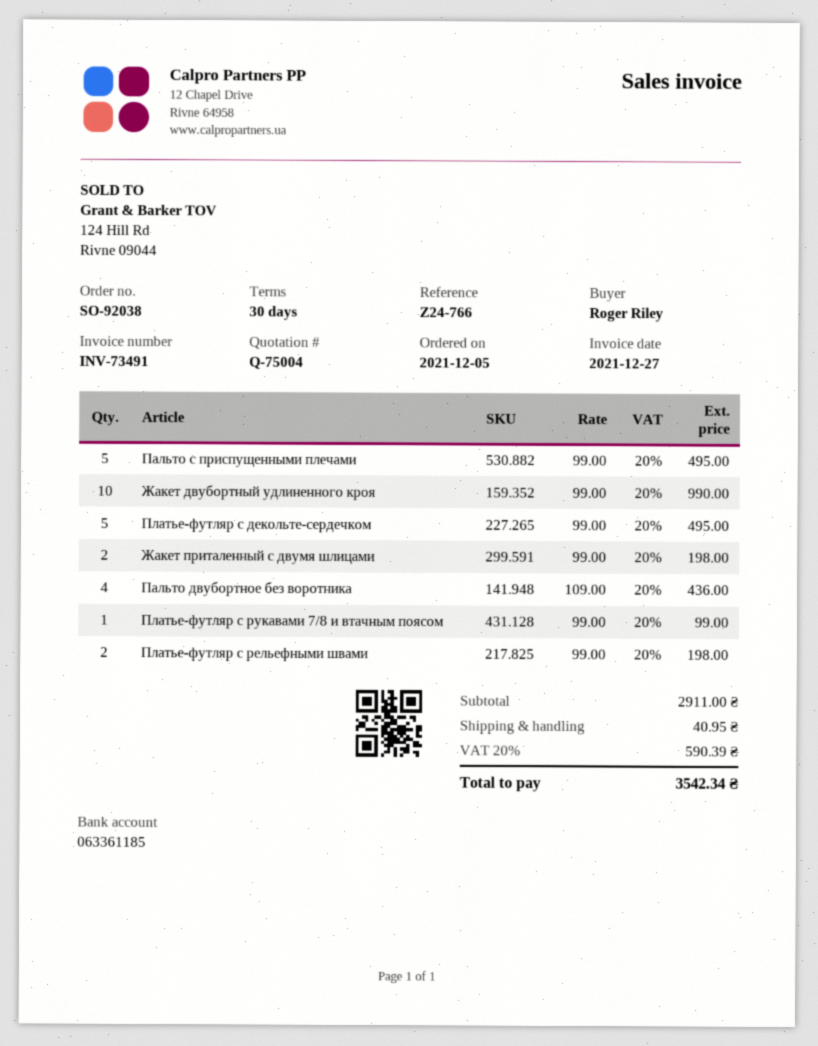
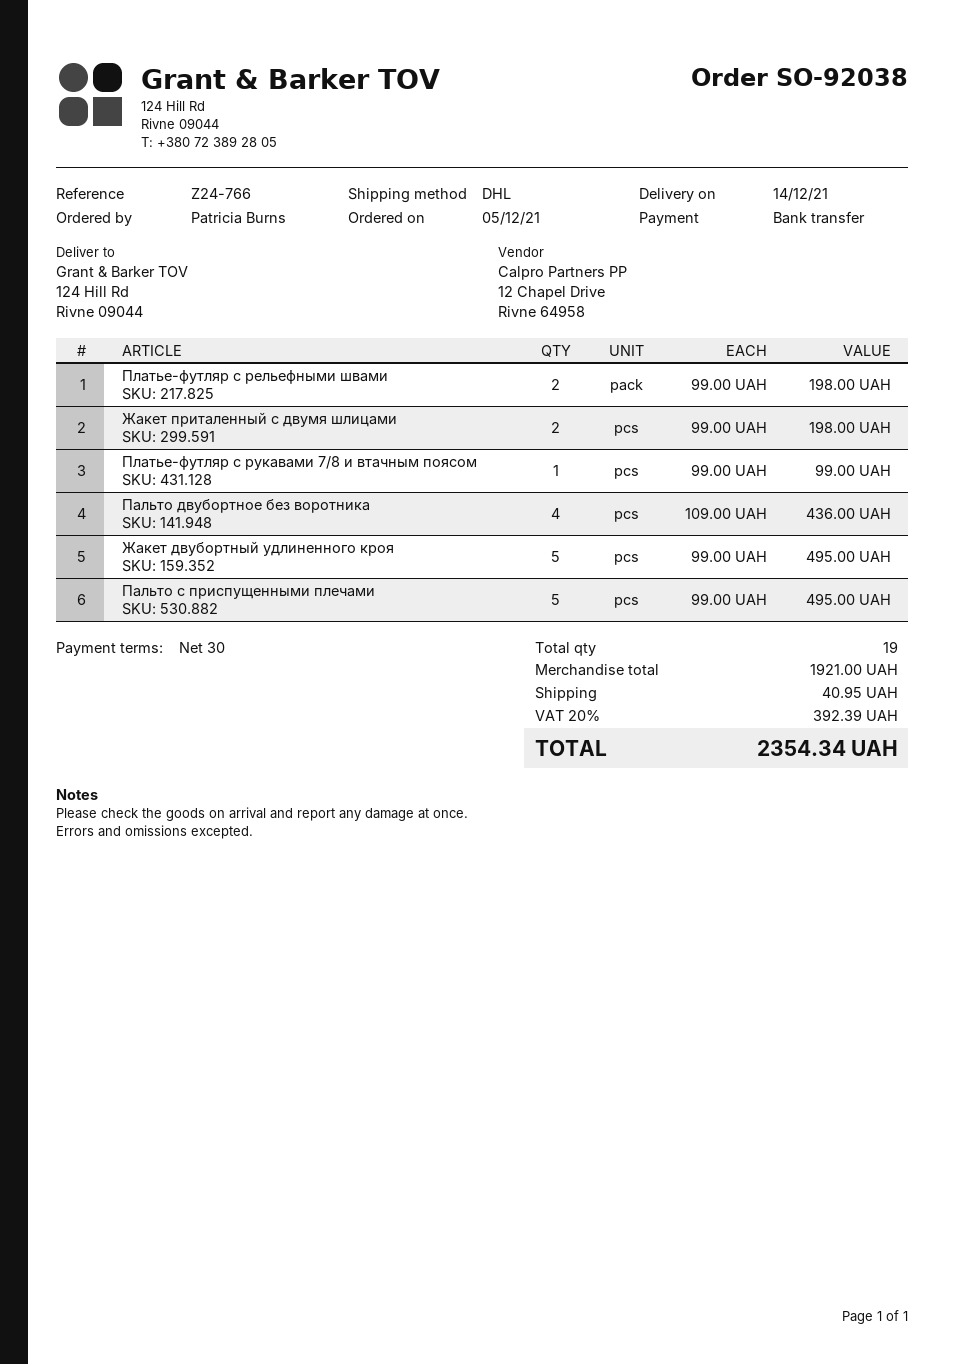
ordered by: Roger Riley -> Patricia Burns
Жакет двубортный удлиненного кроя: 10 x 99.00 = 990.00 -> 5 x 99.00 = 495.00
Платье-футляр с декольте-сердечком: 5 x 99.00 = 495.00 -> none
subtotal: 2911.00 -> 1921.00
tax: 20% = 590.39 -> 20% = 392.39
total: 3542.34 -> 2354.34

